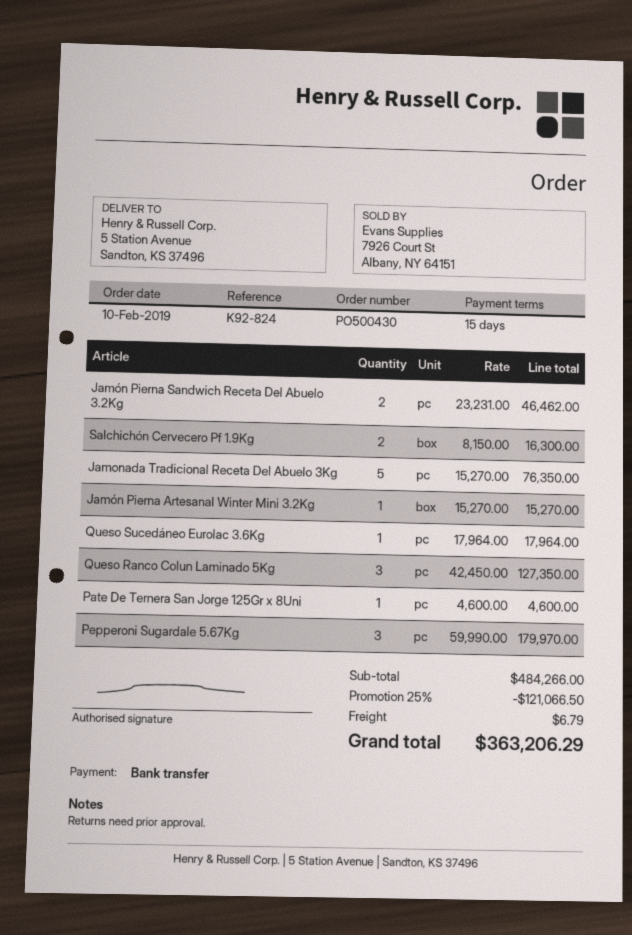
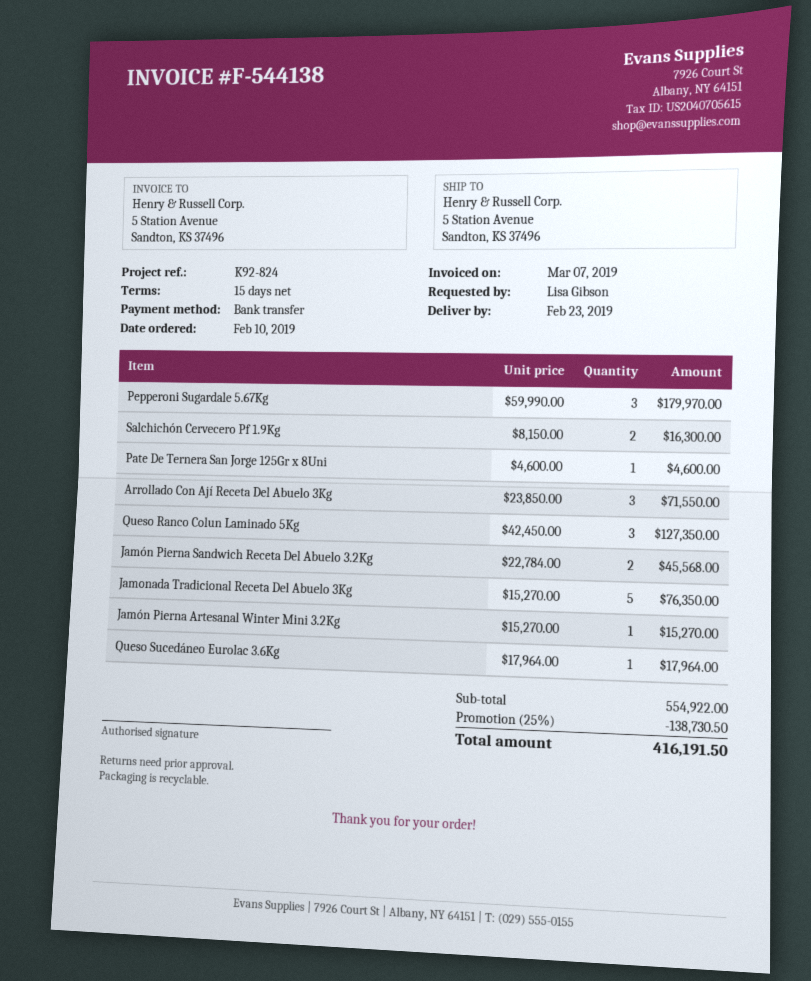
Jamón Pierna Sandwich Receta Del Abuelo 3.2Kg: 2 x 23231.00 = 46462.00 -> 2 x 22784.00 = 45568.00
Arrollado Con Ají Receta Del Abuelo 3Kg: none -> 3 x 23850.00 = 71550.00
subtotal: 484266.00 -> 554922.00
discount: 25% = 121066.50 -> 25% = 138730.50
shipping: 6.79 -> none
total: 363206.29 -> 416191.50

